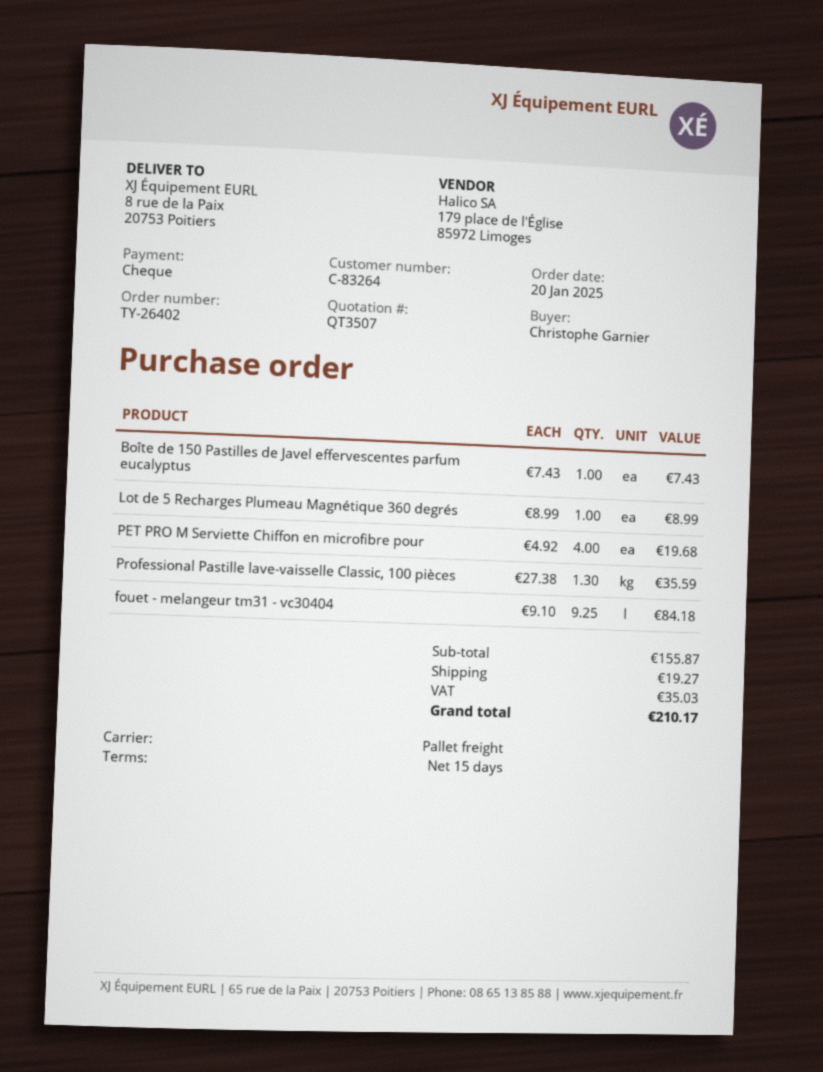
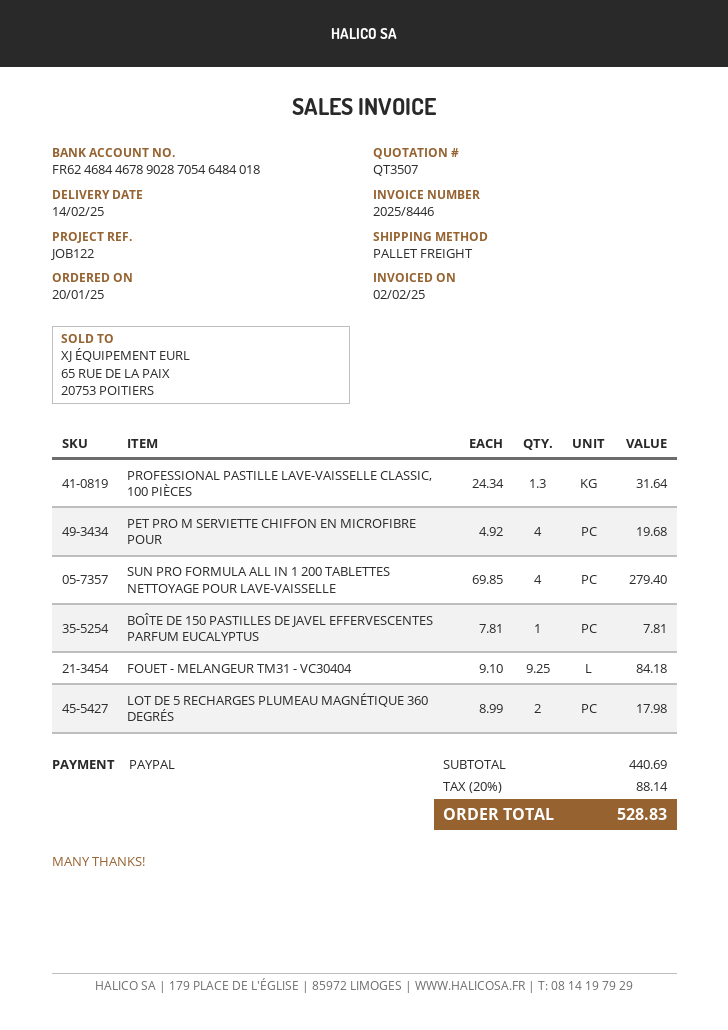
payment method: cheque -> PayPal
Boîte de 150 Pastilles de Javel effervescentes parfum eucalyptus: 1 x 7.43 = 7.43 -> 1 x 7.81 = 7.81
Lot de 5 Recharges Plumeau Magnétique 360 degrés: 1 x 8.99 = 8.99 -> 2 x 8.99 = 17.98
Professional Pastille lave-vaisselle Classic, 100 pièces: 1.3 x 27.38 = 35.59 -> 1.3 x 24.34 = 31.64
SUN PRO FORMULA ALL IN 1 200 TABLETTES NETTOYAGE POUR LAVE-VAISSELLE: none -> 4 x 69.85 = 279.40
subtotal: 155.87 -> 440.69
shipping: 19.27 -> none
tax: 35.03 -> 88.14
total: 210.17 -> 528.83

